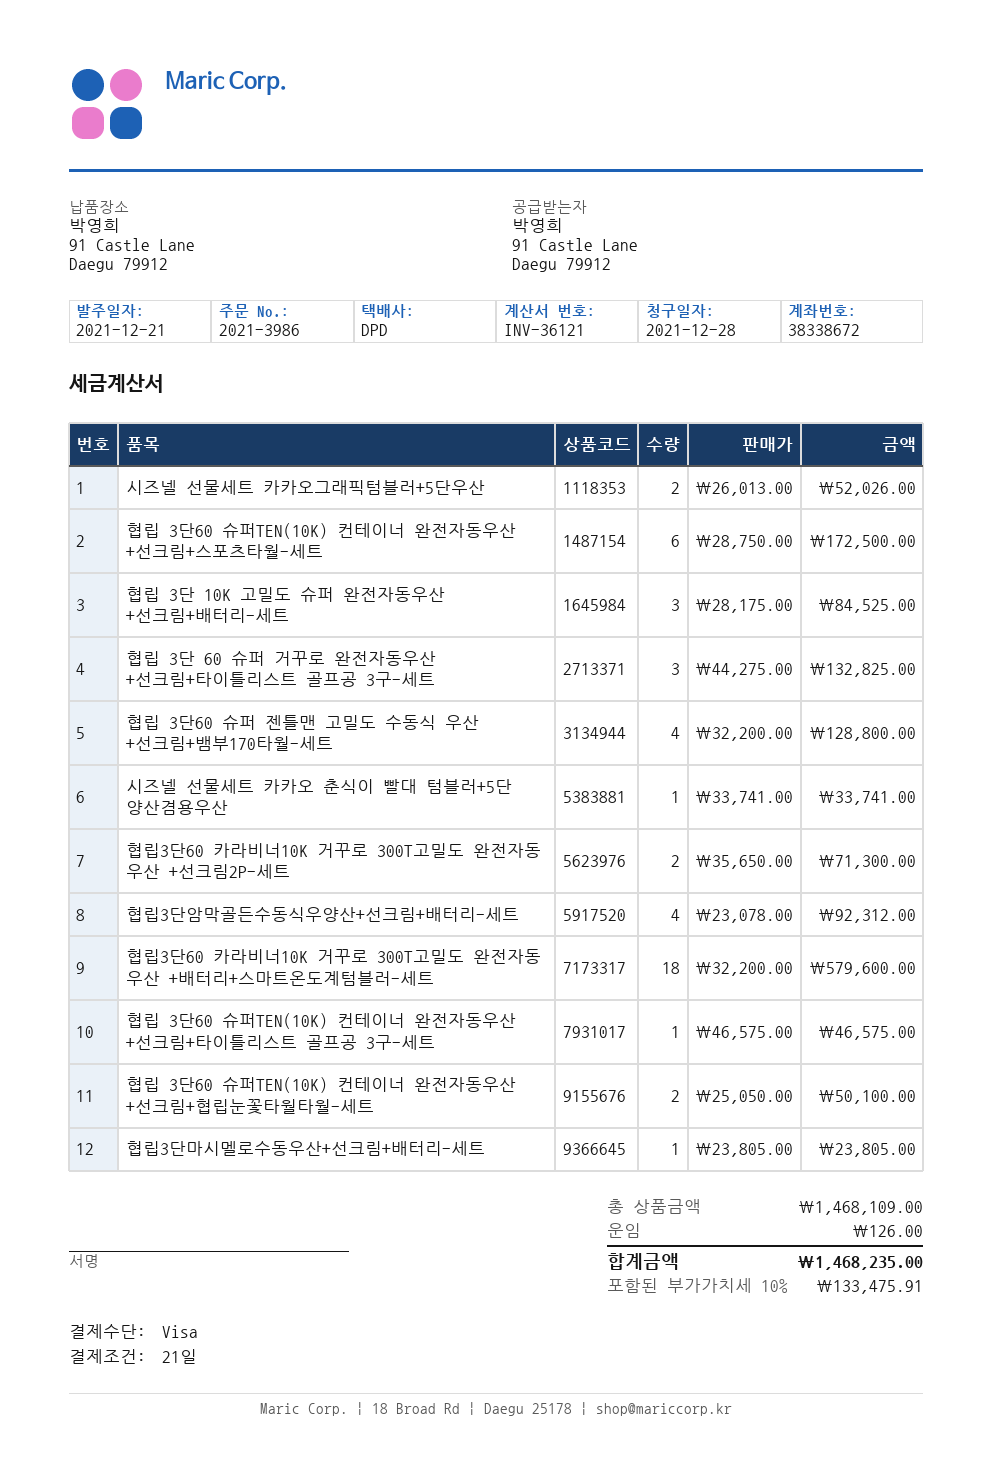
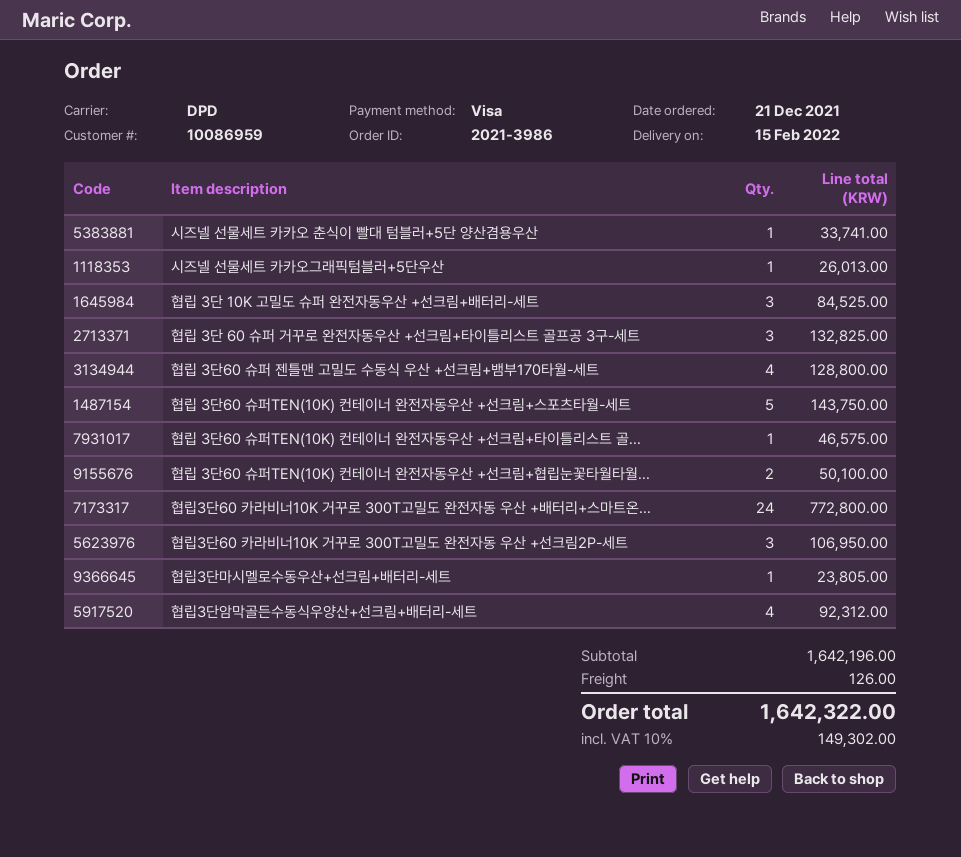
시즈넬 선물세트 카카오그래픽텀블러+5단우산: 2 for 52026.00 -> 1 for 26013.00
협립 3단60 슈퍼TEN(10K) 컨테이너 완전자동우산 +선크림+스포츠타월-세트: 6 for 172500.00 -> 5 for 143750.00
협립3단60 카라비너10K 거꾸로 300T고밀도 완전자동 우산 +선크림2P-세트: 2 for 71300.00 -> 3 for 106950.00
협립3단60 카라비너10K 거꾸로 300T고밀도 완전자동 우산 +배터리+스마트온도계텀블러-세트: 18 for 579600.00 -> 24 for 772800.00
subtotal: 1468109.00 -> 1642196.00
tax: 10% = 133475.91 -> 10% = 149302.00
total: 1468235.00 -> 1642322.00

